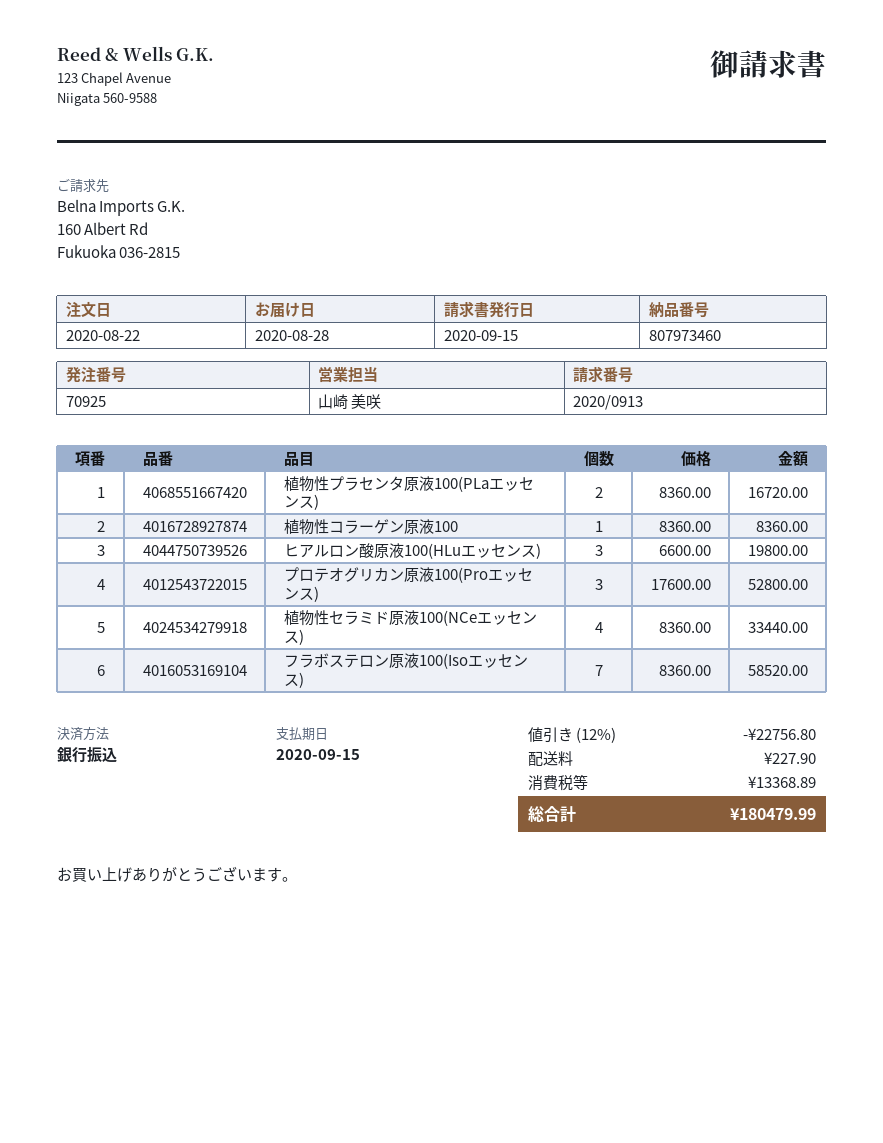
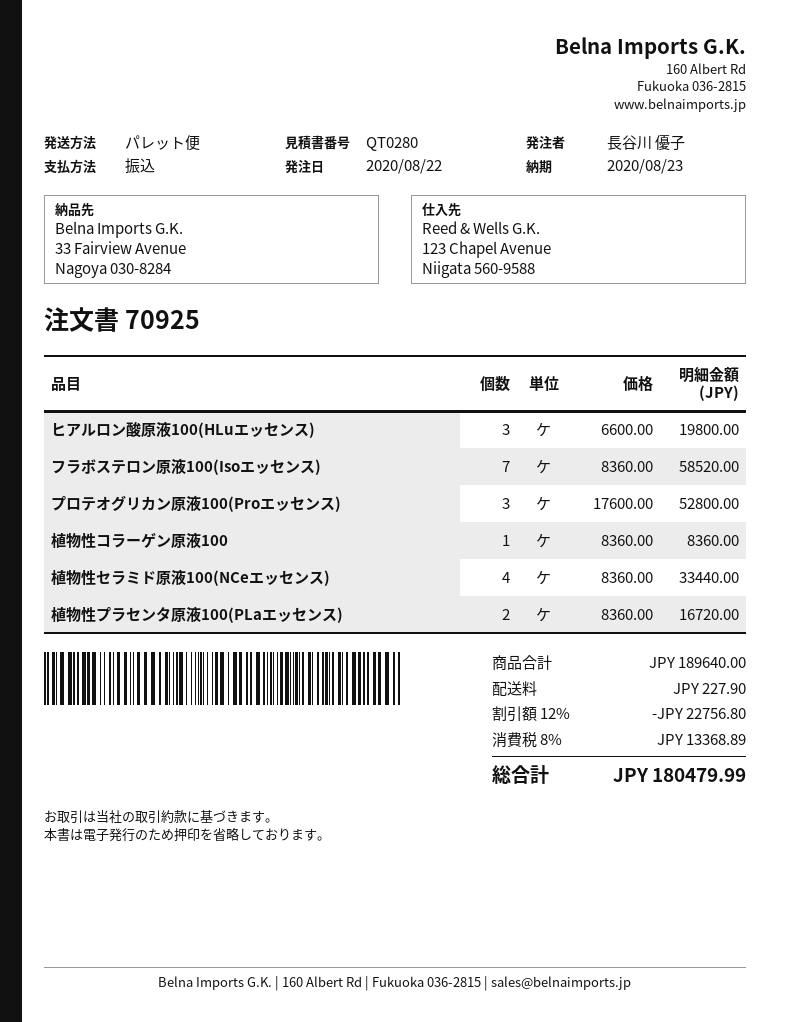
delivery date: 2020-08-28 -> 2020-08-23

